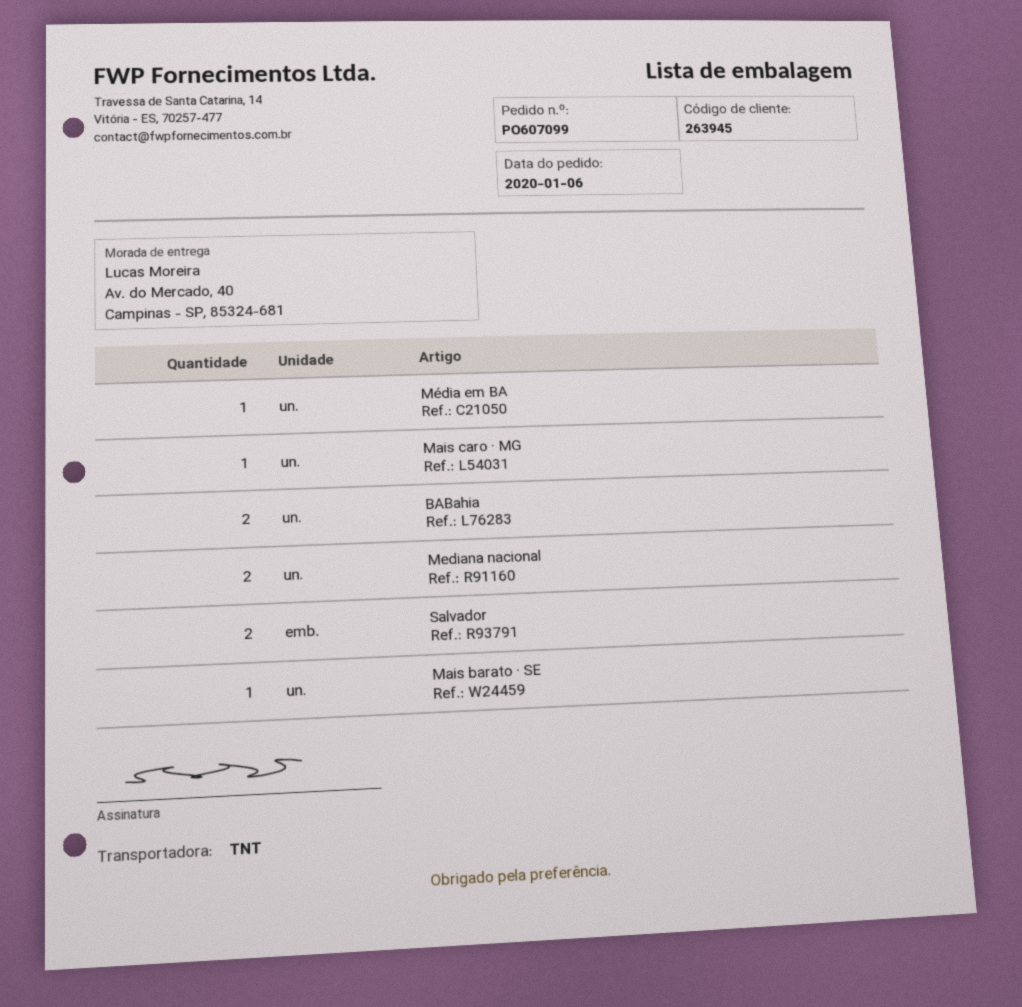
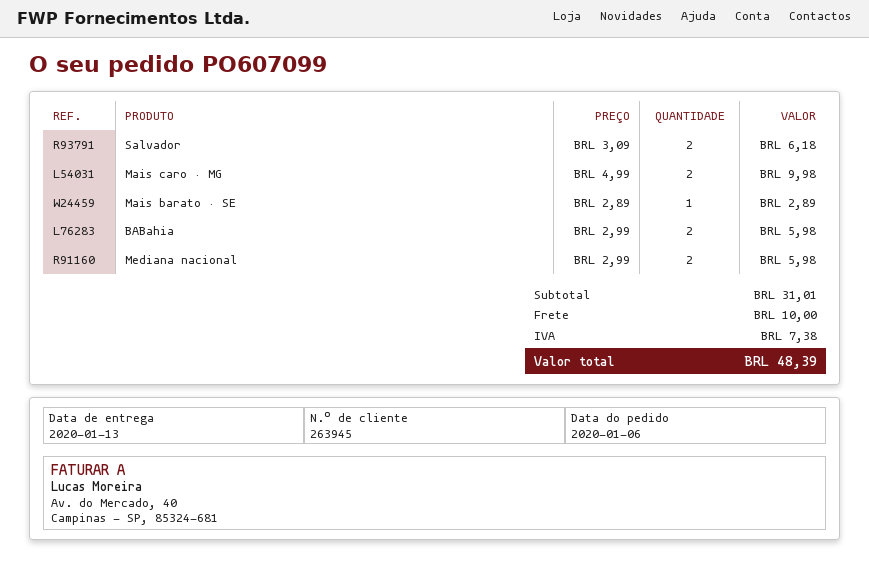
Média em BA: 1 -> none
Mais caro · MG: 1 -> 2

